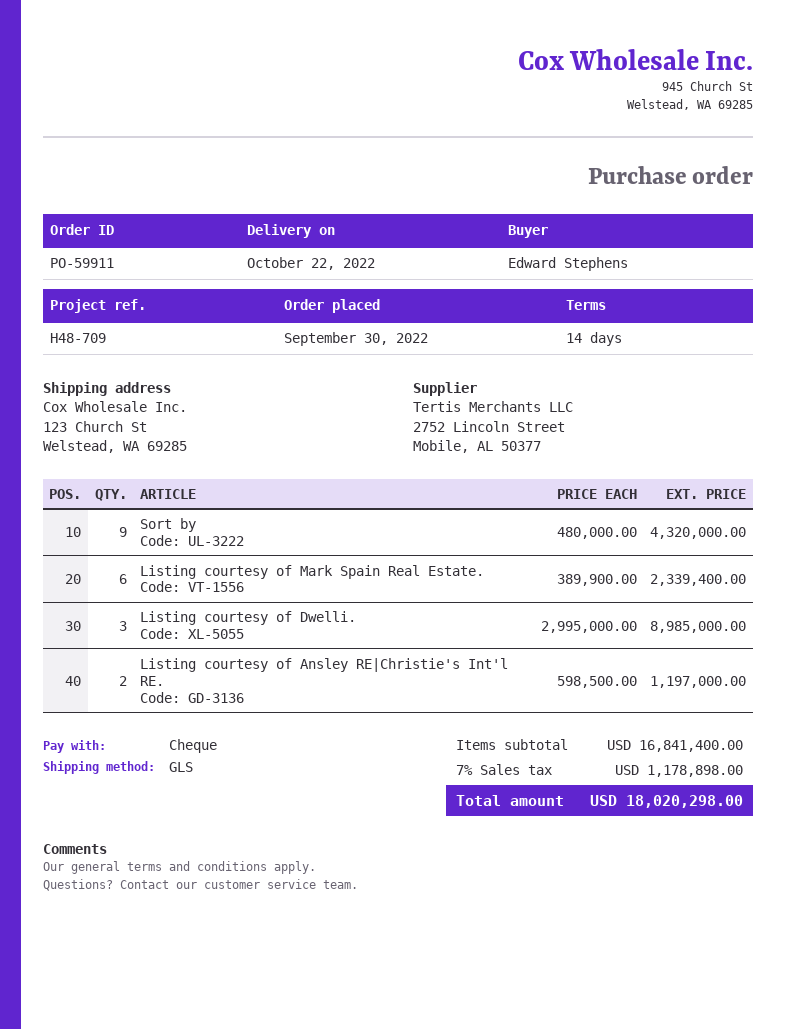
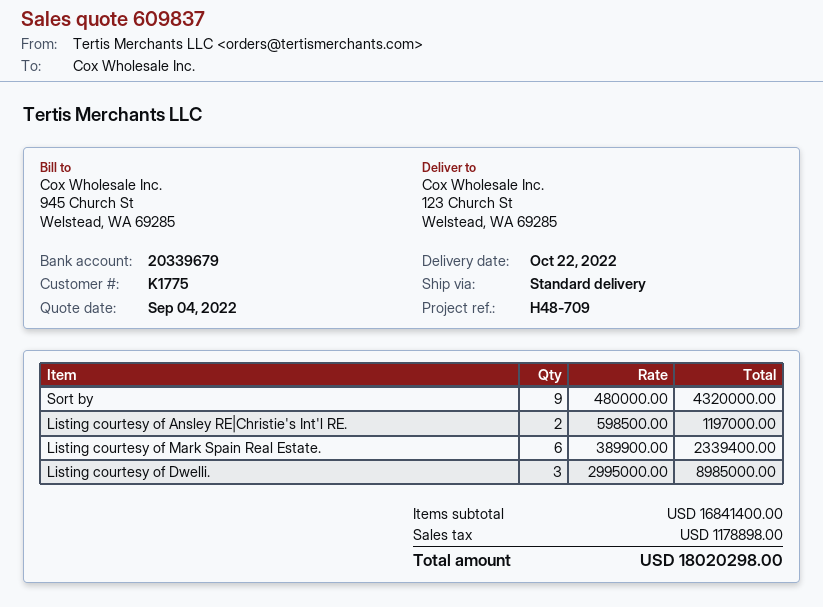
shipping method: GLS -> standard

